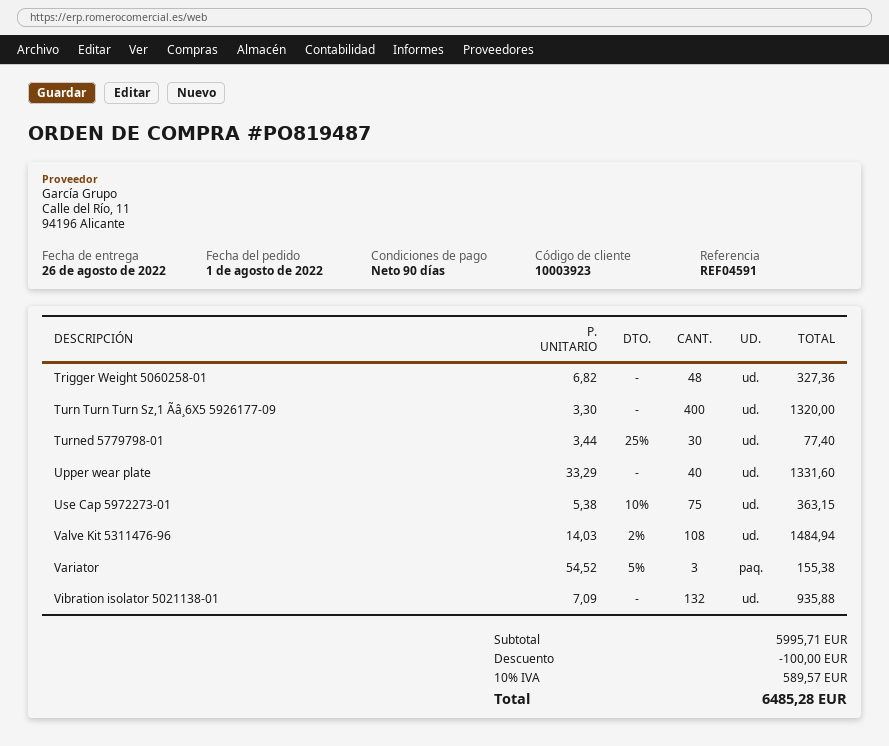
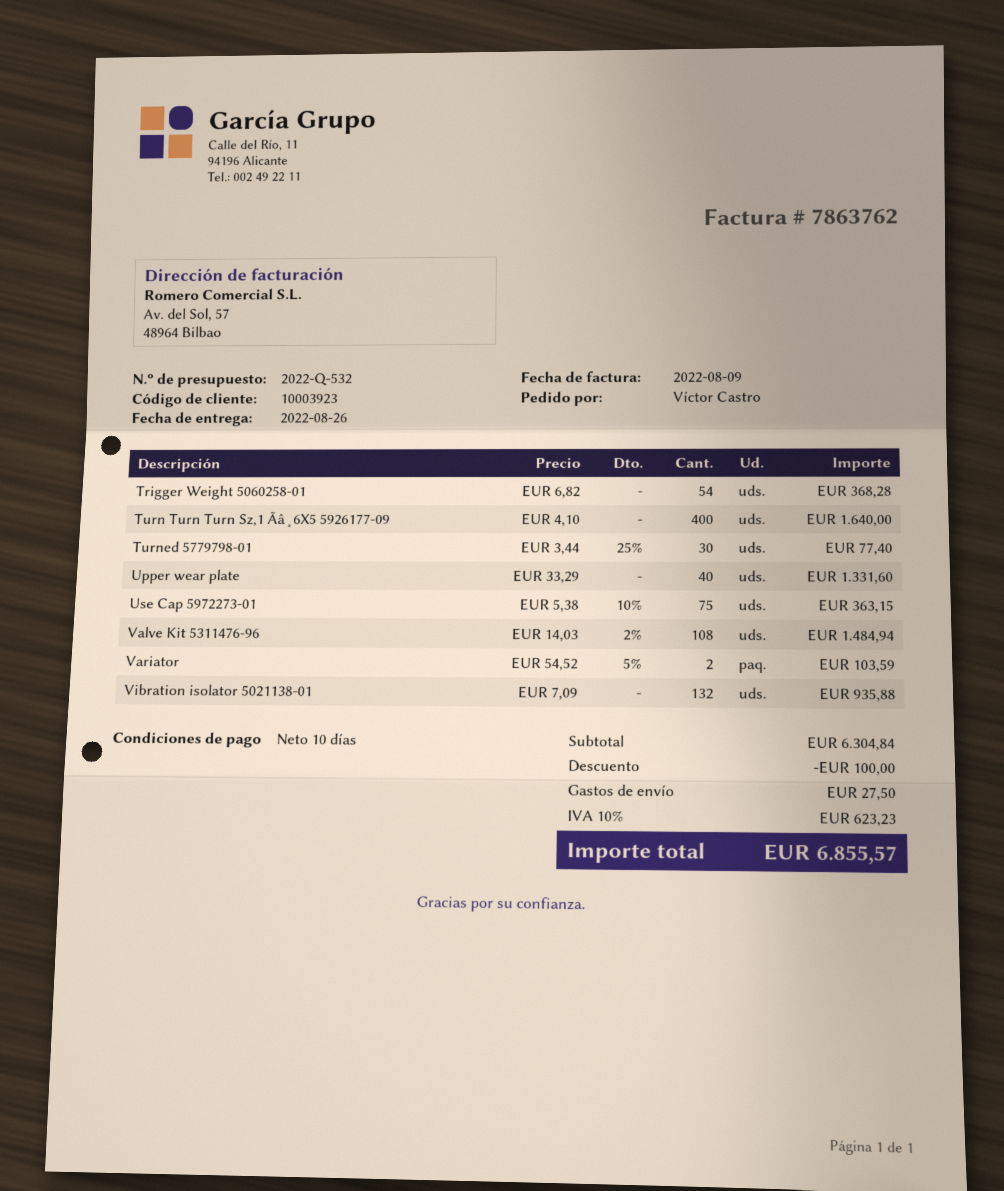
payment terms: 90 days -> 10 days
Trigger Weight 5060258-01: 48 x 6.82 = 327.36 -> 54 x 6.82 = 368.28
Turn Turn Turn Sz,1 Ãâ¸6X5 5926177-09: 400 x 3.30 = 1320.00 -> 400 x 4.10 = 1640.00
Variator: 3 x 54.52 - 5% = 155.38 -> 2 x 54.52 - 5% = 103.59
subtotal: 5995.71 -> 6304.84
shipping: none -> 27.50
tax: 10% = 589.57 -> 10% = 623.23
total: 6485.28 -> 6855.57

